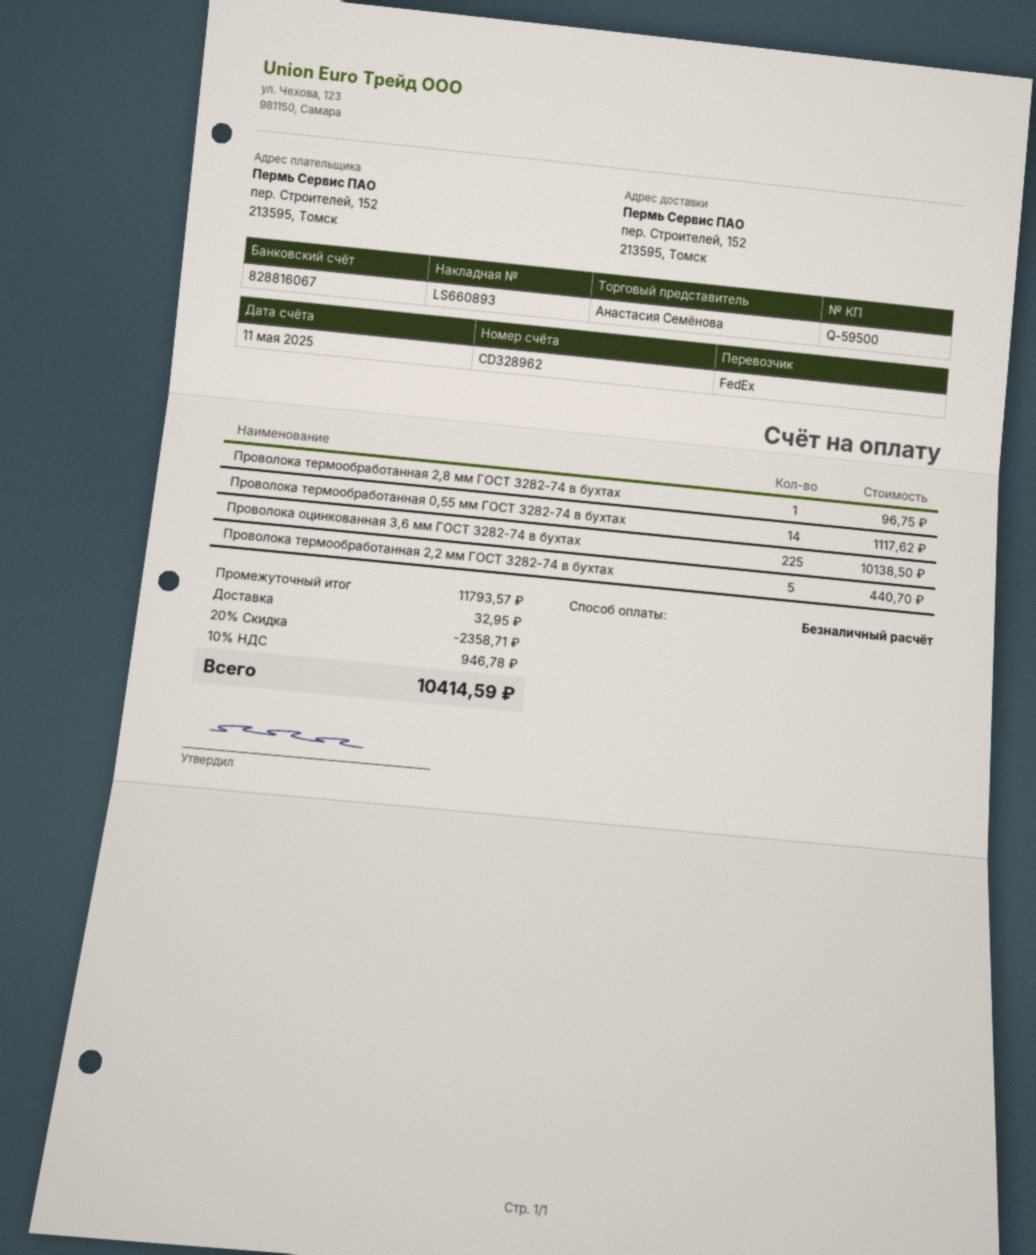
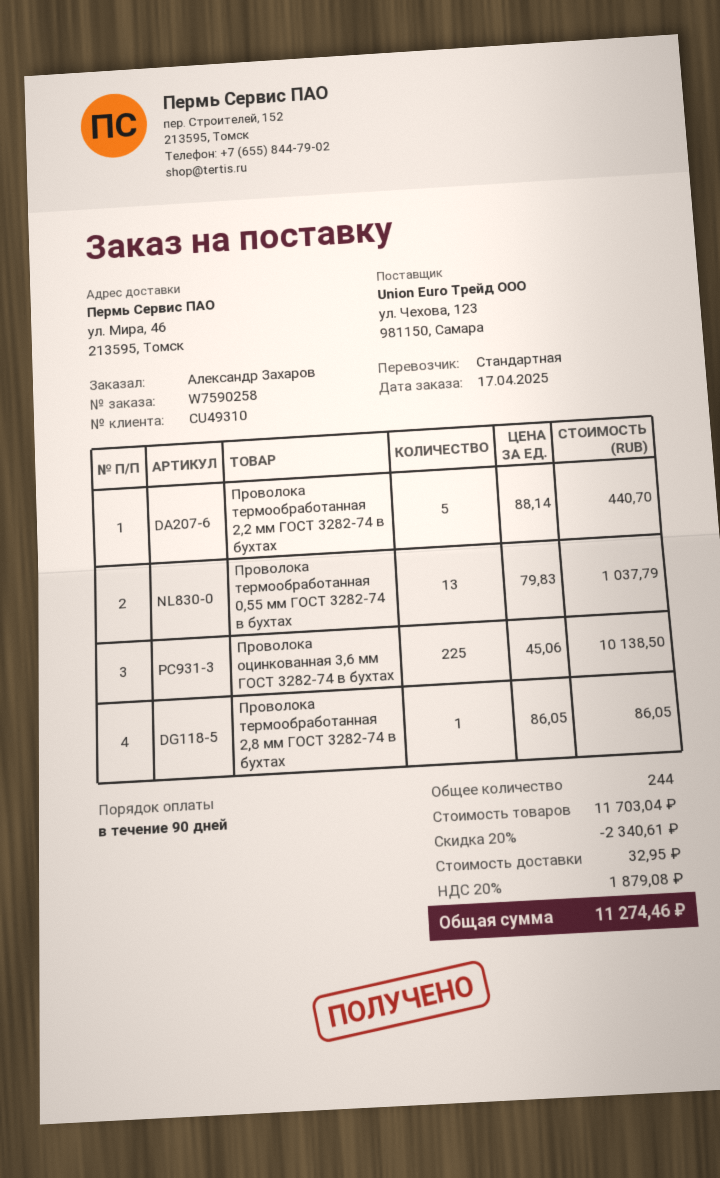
shipping method: FedEx -> standard
ship to: пер. Строителей, 152, 213595, Томск -> ул. Мира, 46, 213595, Томск
Проволока термообработанная 2,8 мм ГОСТ 3282-74 в бухтах: 1 for 96.75 -> 1 for 86.05
Проволока термообработанная 0,55 мм ГОСТ 3282-74 в бухтах: 14 for 1117.62 -> 13 for 1037.79
subtotal: 11793.57 -> 11703.04
discount: 20% = 2358.71 -> 20% = 2340.61
tax: 10% = 946.78 -> 20% = 1879.08
total: 10414.59 -> 11274.46

